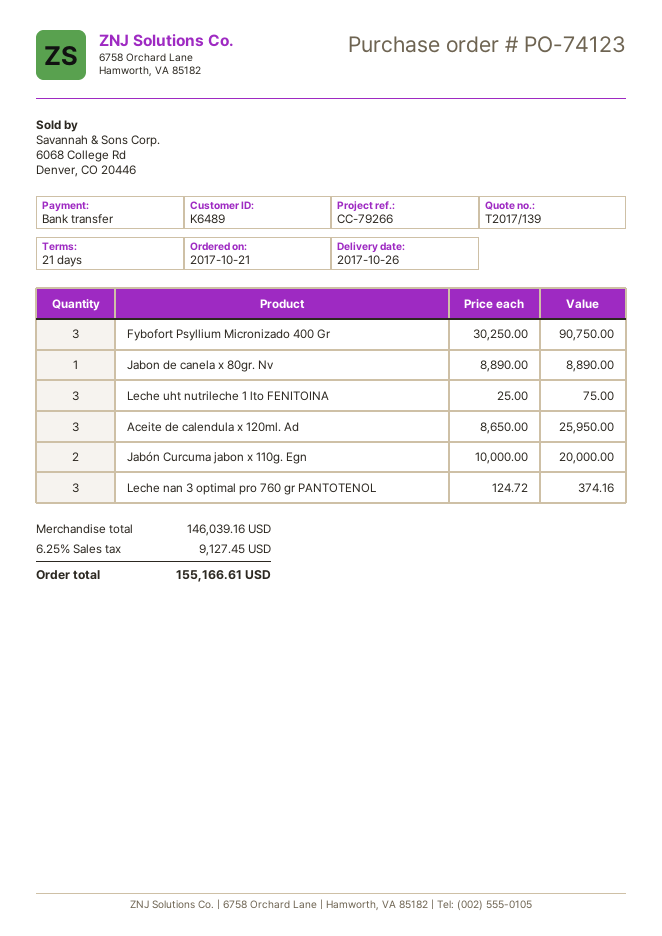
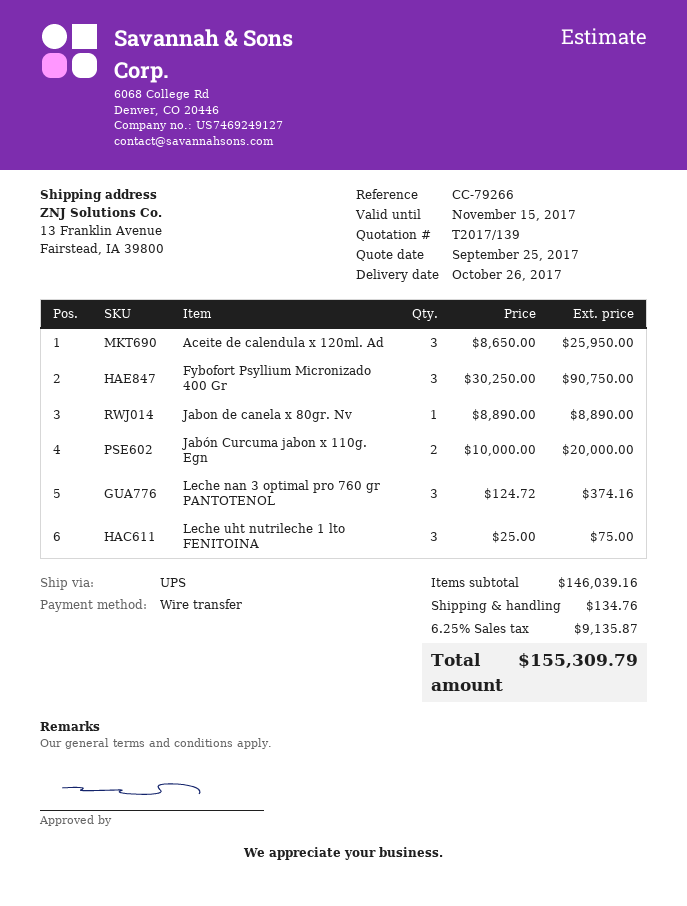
shipping: none -> 134.76
tax: 6.25% = 9127.45 -> 6.25% = 9135.87
total: 155166.61 -> 155309.79

